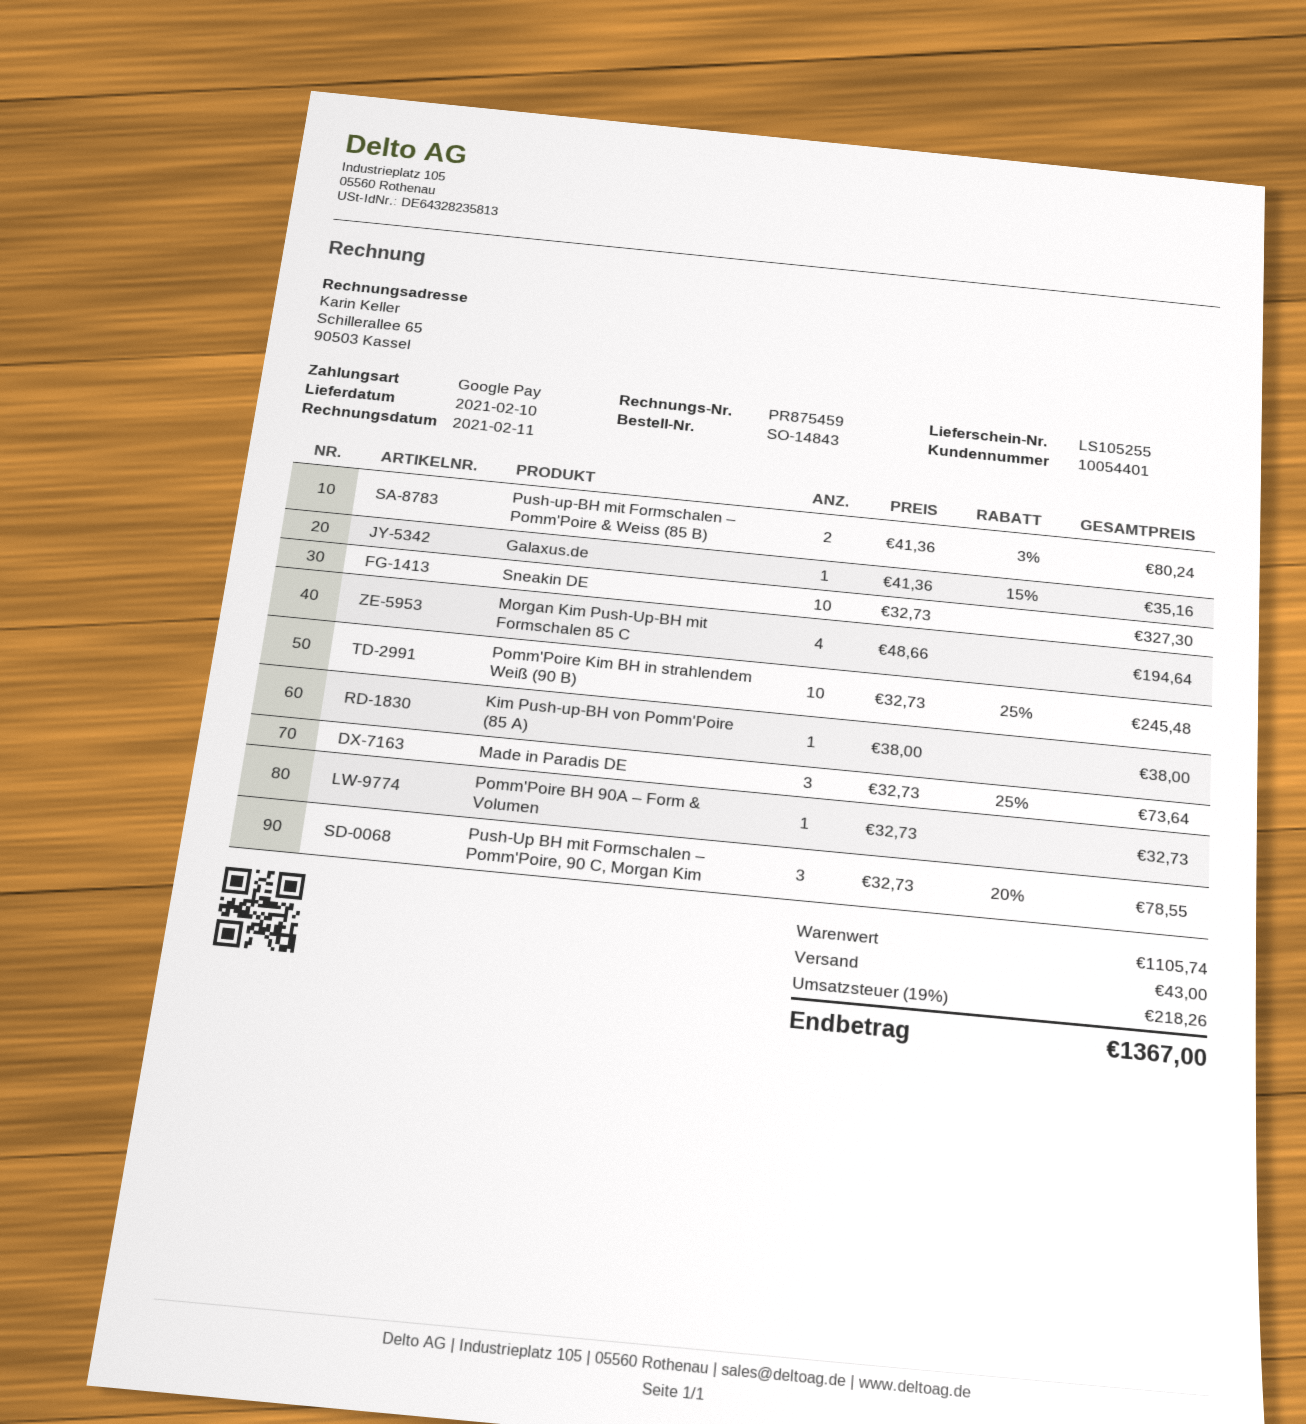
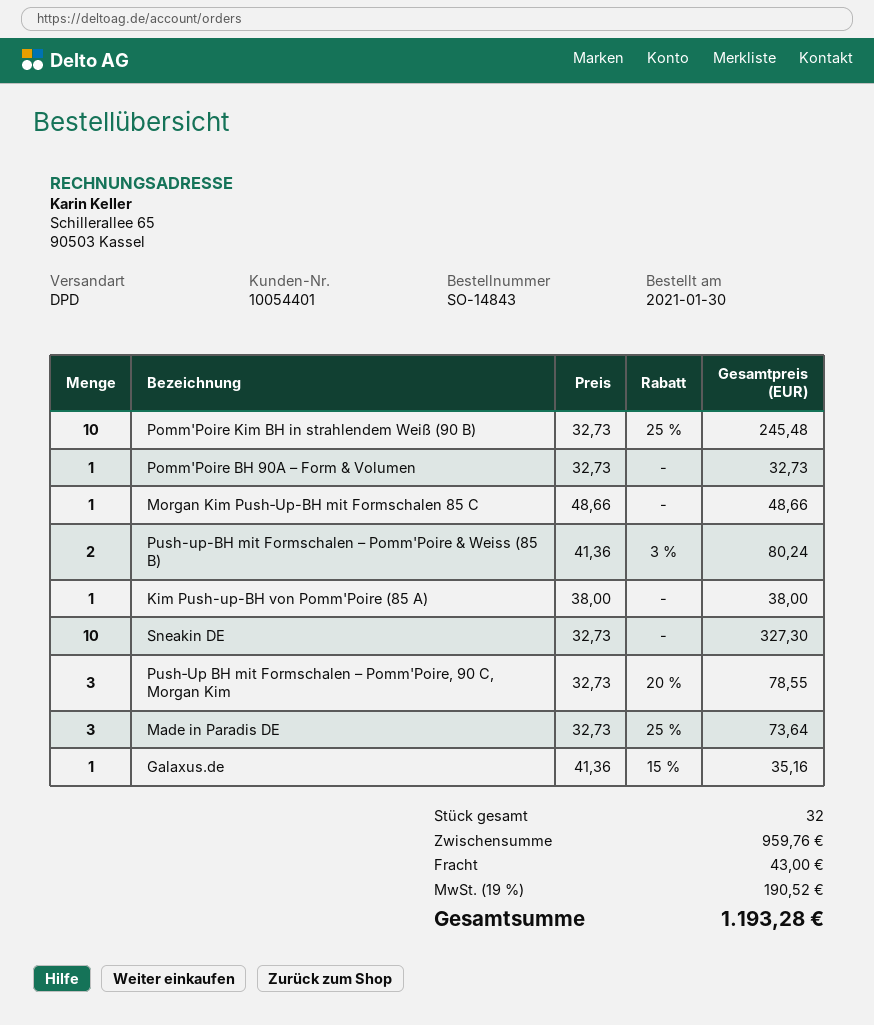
Morgan Kim Push‑Up-BH mit Formschalen 85 C: 4 x 48.66 = 194.64 -> 1 x 48.66 = 48.66
subtotal: 1105.74 -> 959.76
tax: 19% = 218.26 -> 19% = 190.52
total: 1367.00 -> 1193.28

